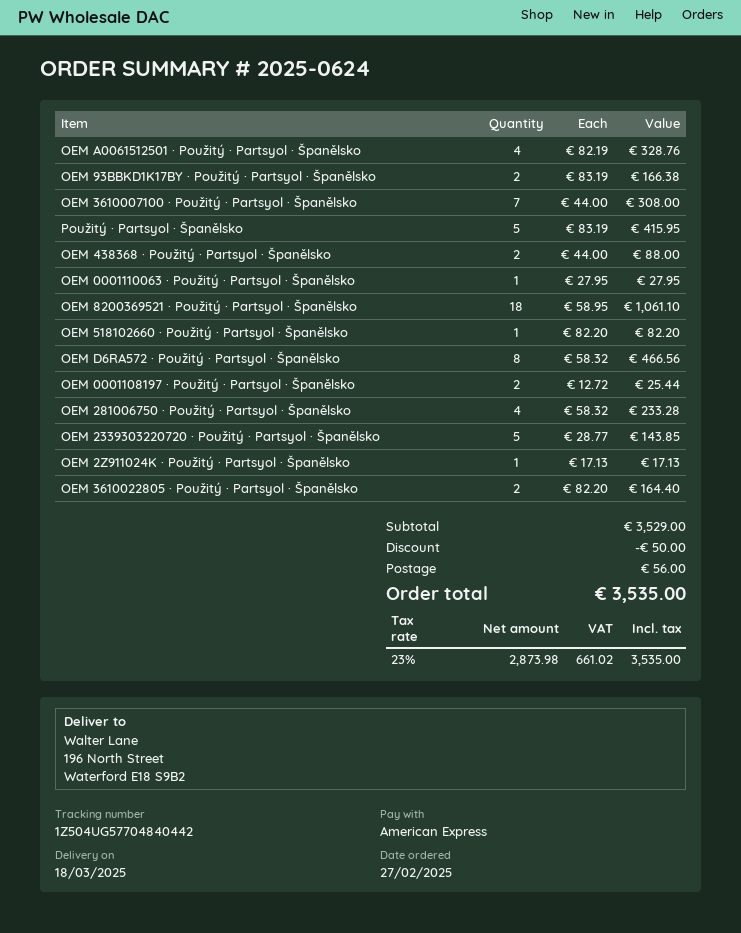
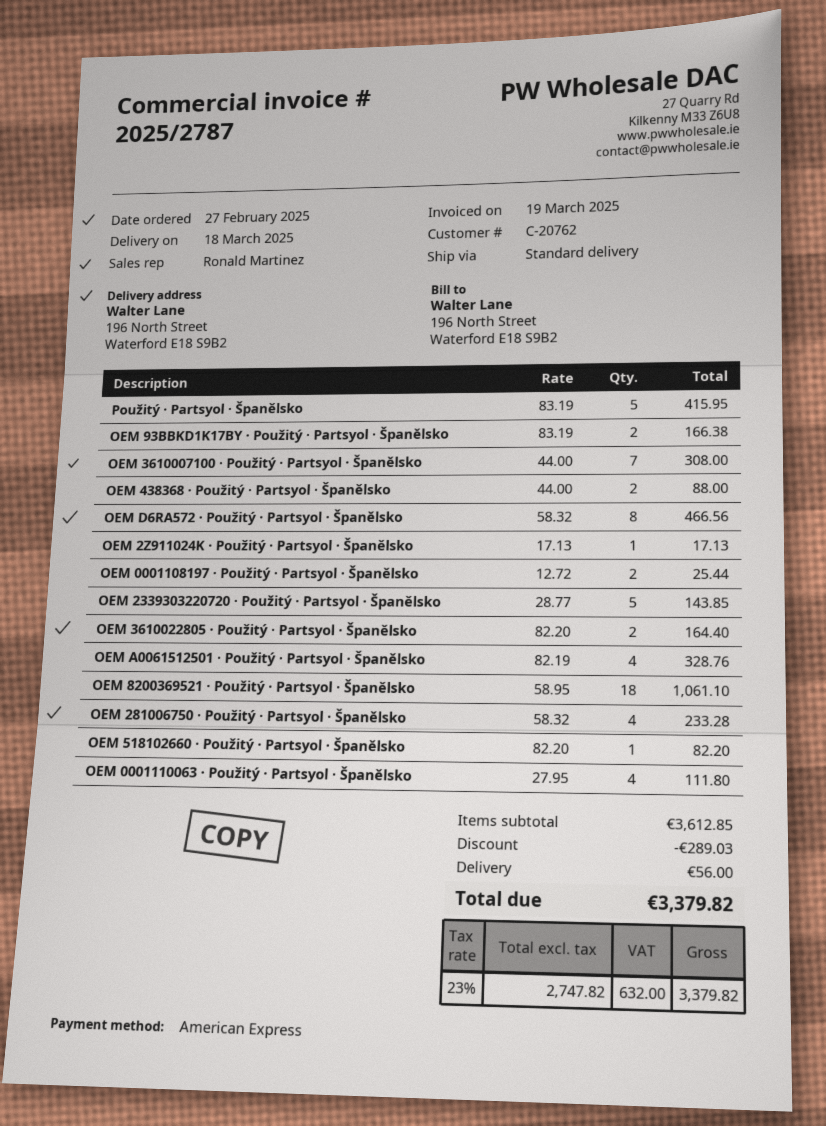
OEM 0001110063 · Použitý · Partsyol · Španělsko: 1 x 27.95 = 27.95 -> 4 x 27.95 = 111.80
subtotal: 3529.00 -> 3612.85
discount: 50.00 -> 289.03
net: 2873.98 -> 2747.82
tax: 23% = 661.02 -> 23% = 632.00
total: 3535.00 -> 3379.82

